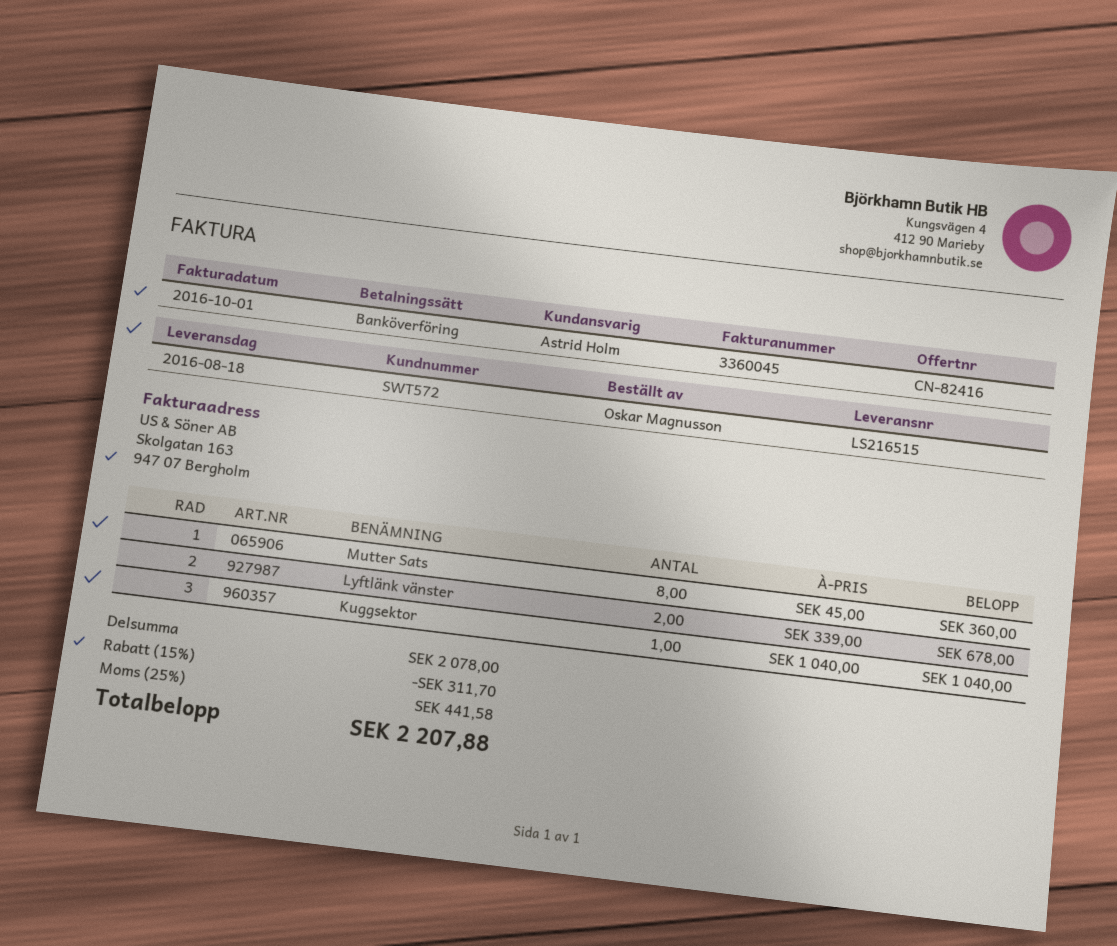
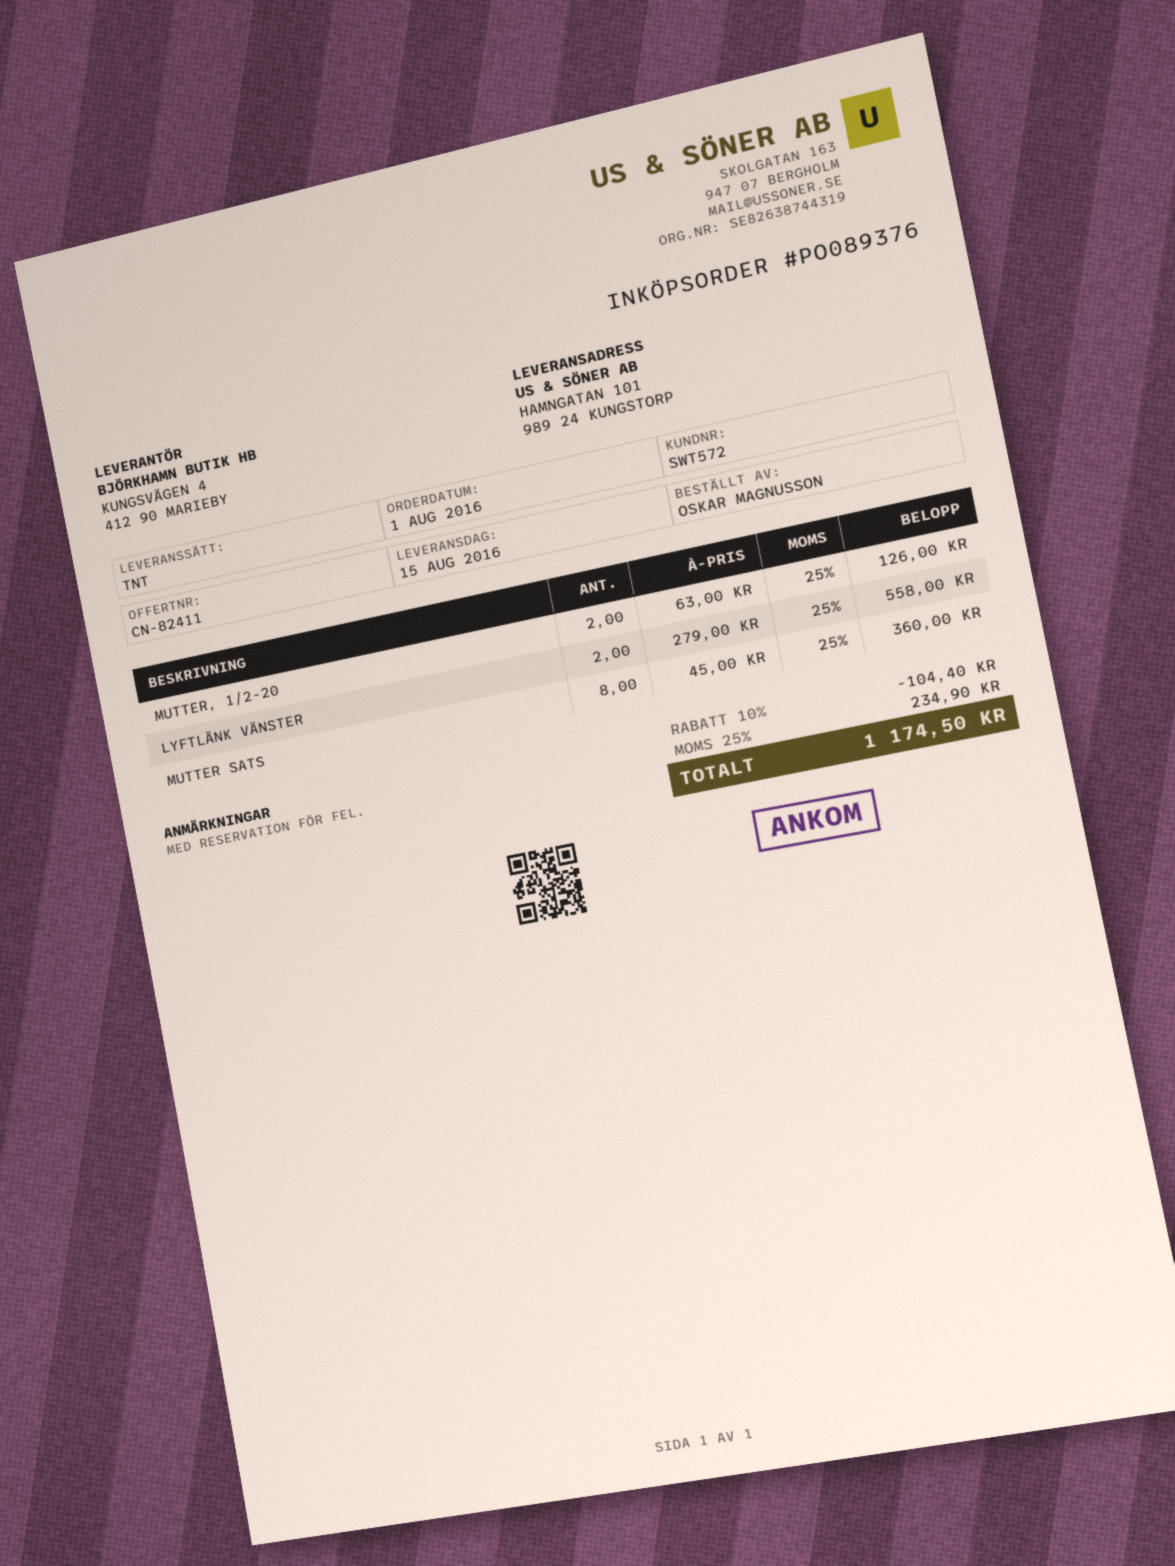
quote number: CN-82416 -> CN-82411
delivery date: 2016-08-18 -> 2016-08-15
Lyftlänk vänster: 2 x 339.00 = 678.00 -> 2 x 279.00 = 558.00
Kuggsektor: 1 x 1040.00 = 1040.00 -> none
MUTTER, 1/2-20: none -> 2 x 63.00 = 126.00
discount: 15% = 311.70 -> 10% = 104.40
tax: 25% = 441.58 -> 25% = 234.90
total: 2207.88 -> 1174.50

